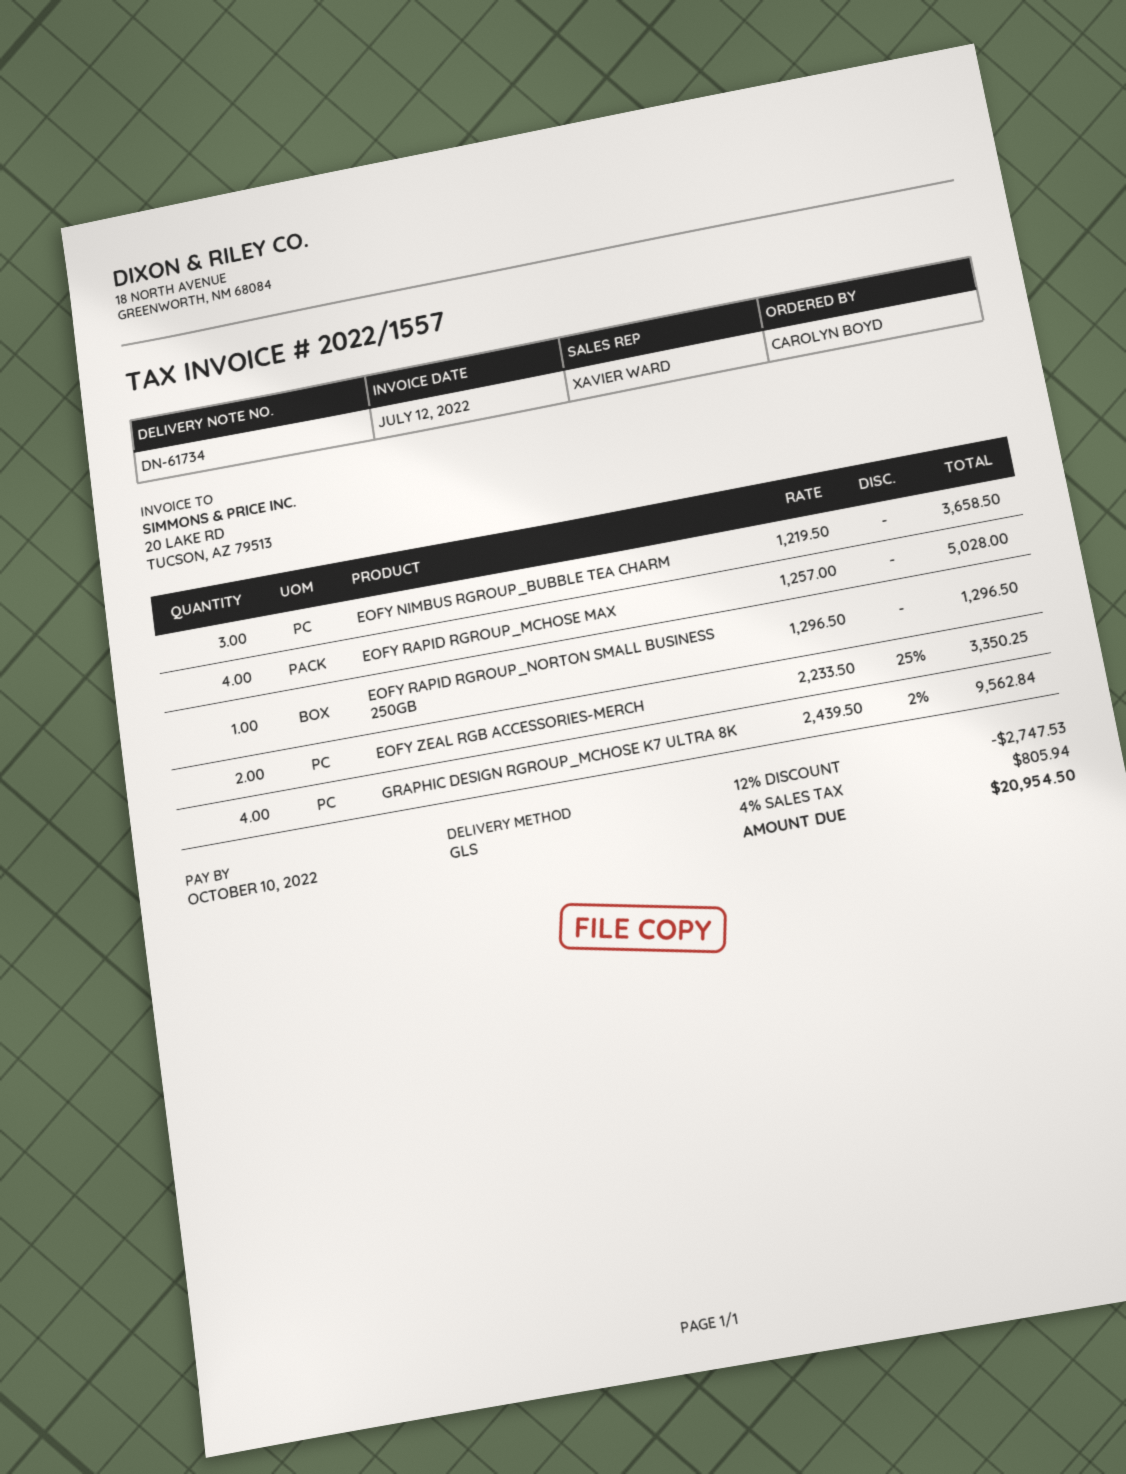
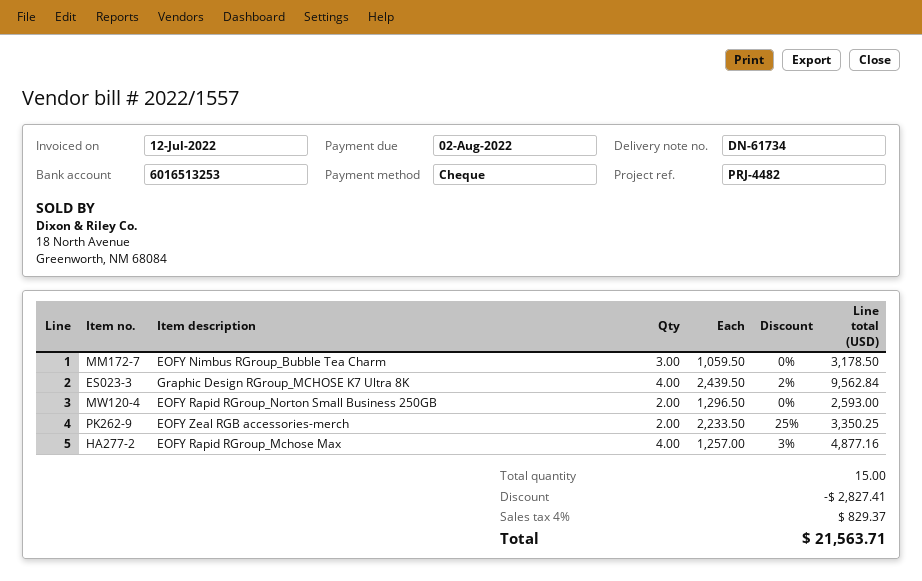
due date: 2022-10-10 -> 2022-08-02
EOFY NIMBUS RGROUP_BUBBLE TEA CHARM: 3 x 1219.50 = 3658.50 -> 3 x 1059.50 = 3178.50
EOFY RAPID RGROUP_MCHOSE MAX: 4 x 1257.00 = 5028.00 -> 4 x 1257.00 - 3% = 4877.16
EOFY RAPID RGROUP_NORTON SMALL BUSINESS 250GB: 1 x 1296.50 = 1296.50 -> 2 x 1296.50 = 2593.00
discount: 2747.53 -> 2827.41
tax: 4% = 805.94 -> 4% = 829.37
total: 20954.50 -> 21563.71

